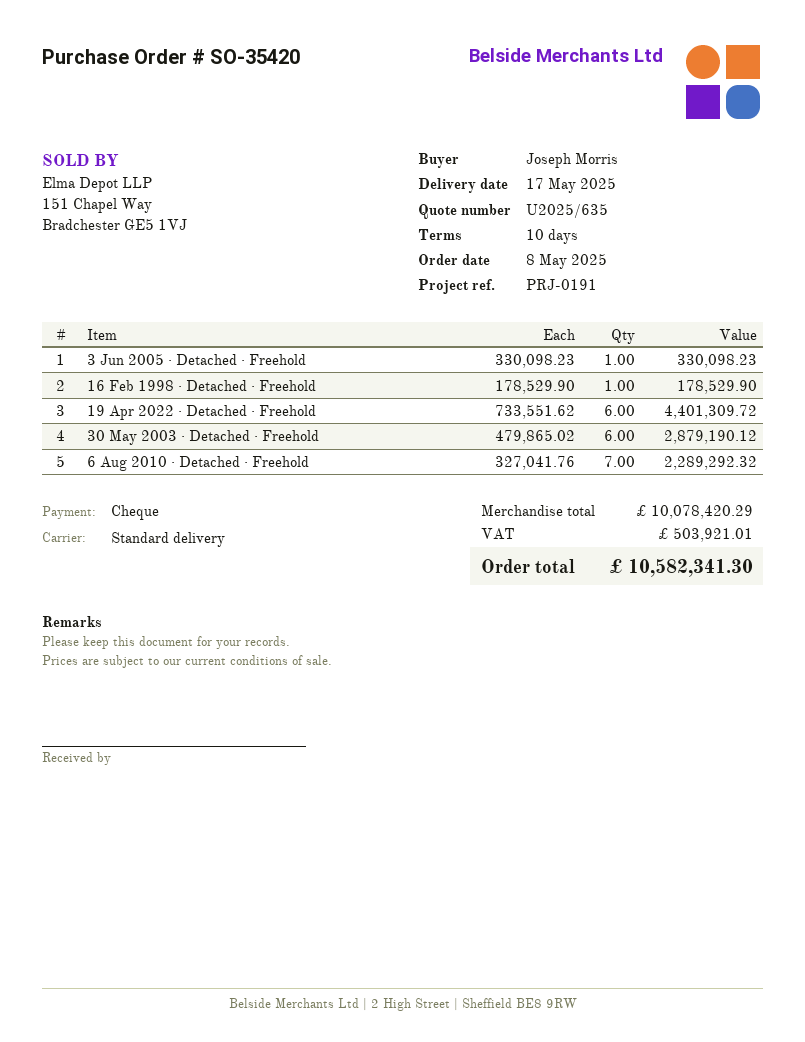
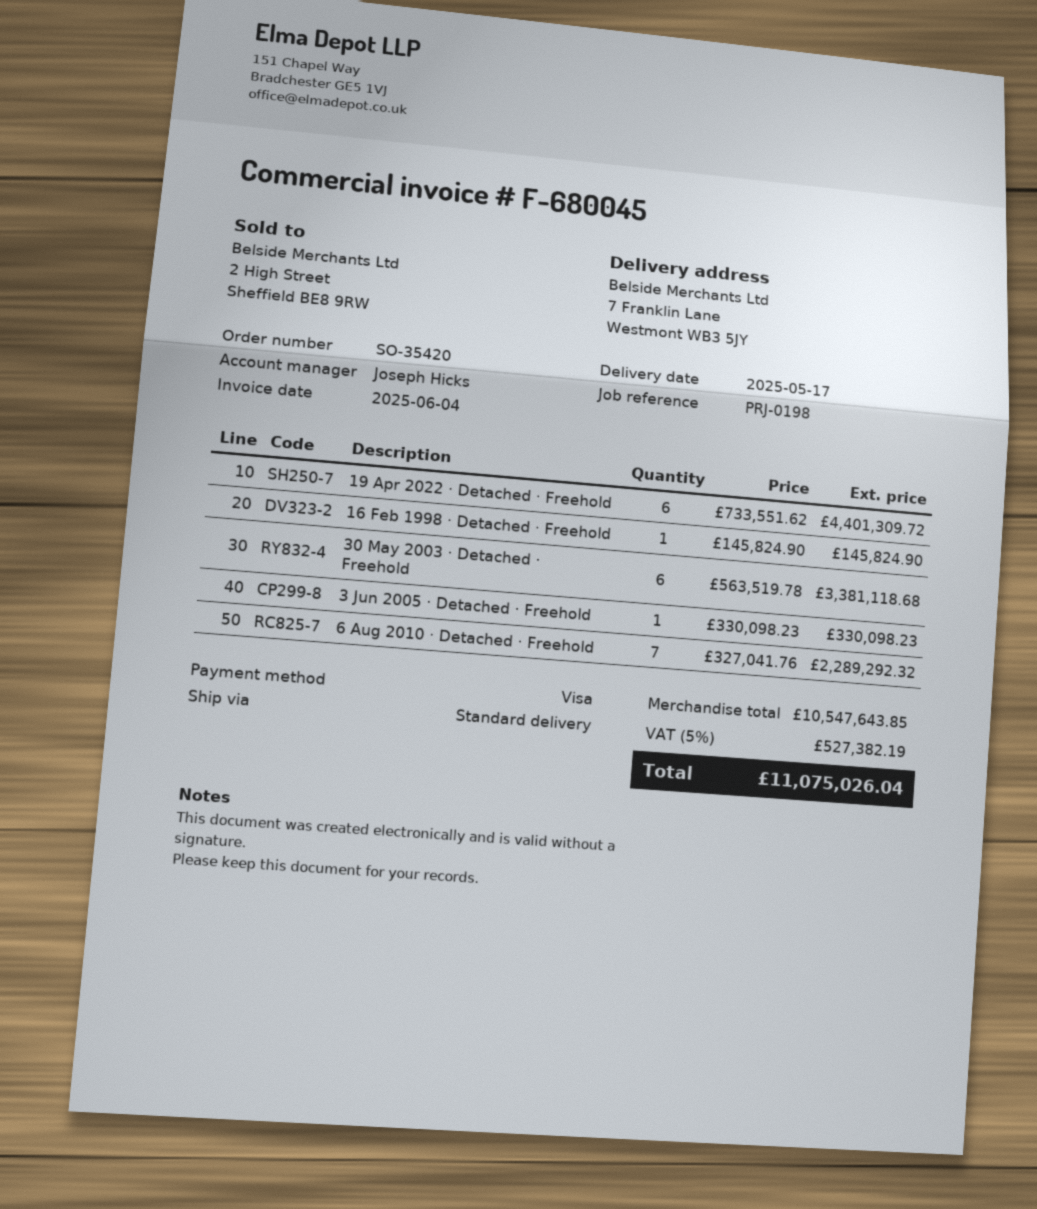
reference: PRJ-0191 -> PRJ-0198
payment method: cheque -> Visa
16 Feb 1998 · Detached · Freehold: 1 x 178529.90 = 178529.90 -> 1 x 145824.90 = 145824.90
30 May 2003 · Detached · Freehold: 6 x 479865.02 = 2879190.12 -> 6 x 563519.78 = 3381118.68
subtotal: 10078420.29 -> 10547643.85
tax: 503921.01 -> 527382.19
total: 10582341.30 -> 11075026.04

